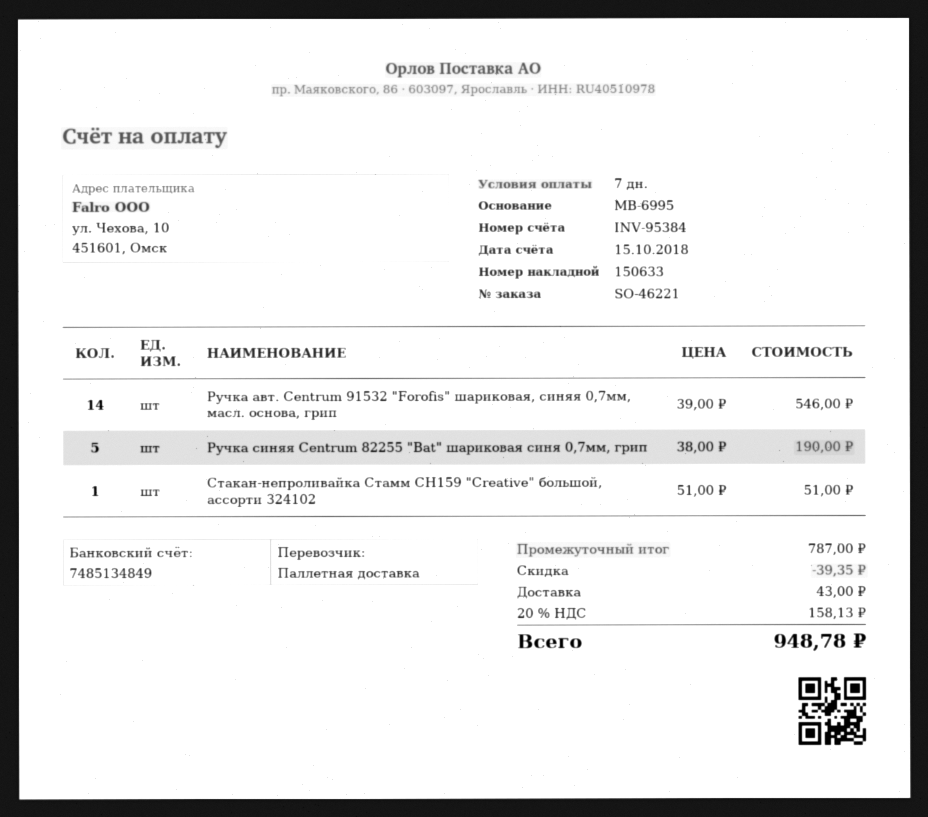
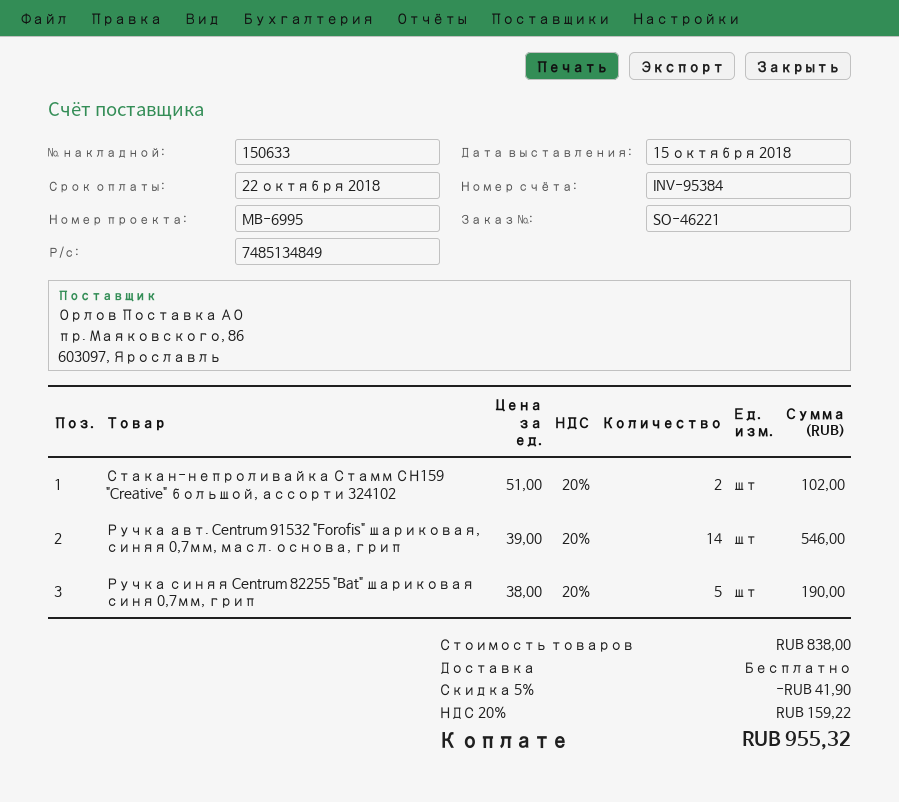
Стакан-непроливайка Стамм СН159 "Creative" большой, ассорти 324102: 1 x 51.00 = 51.00 -> 2 x 51.00 = 102.00
subtotal: 787.00 -> 838.00
discount: 39.35 -> 41.90
shipping: 43.00 -> 0.00
tax: 20% = 158.13 -> 20% = 159.22
total: 948.78 -> 955.32

